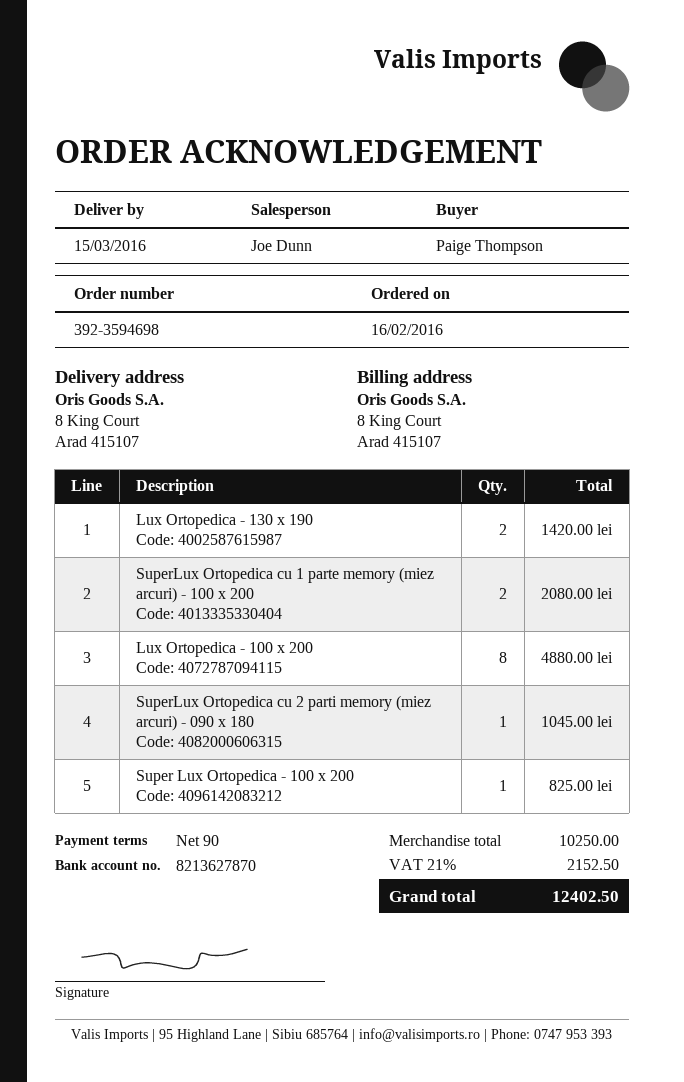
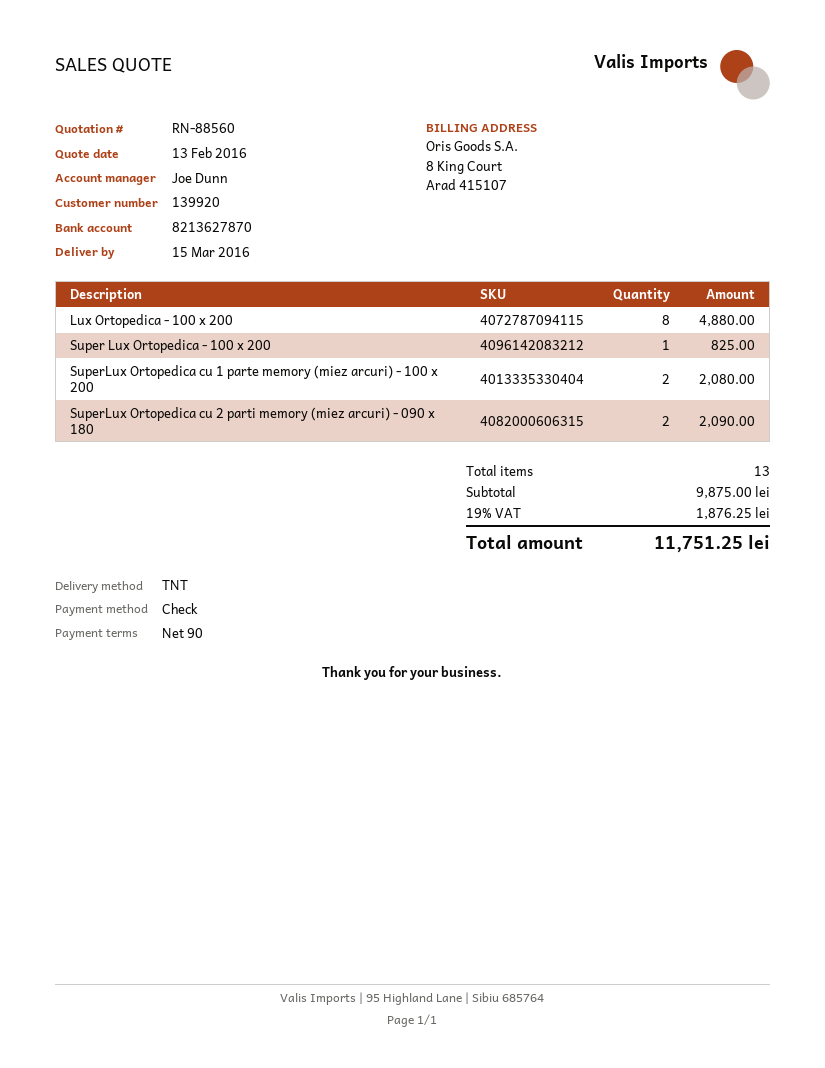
Lux Ortopedica - 130 x 190: 2 for 1420.00 -> none
SuperLux Ortopedica cu 2 parti memory (miez arcuri) - 090 x 180: 1 for 1045.00 -> 2 for 2090.00
subtotal: 10250.00 -> 9875.00
tax: 21% = 2152.50 -> 19% = 1876.25
total: 12402.50 -> 11751.25

